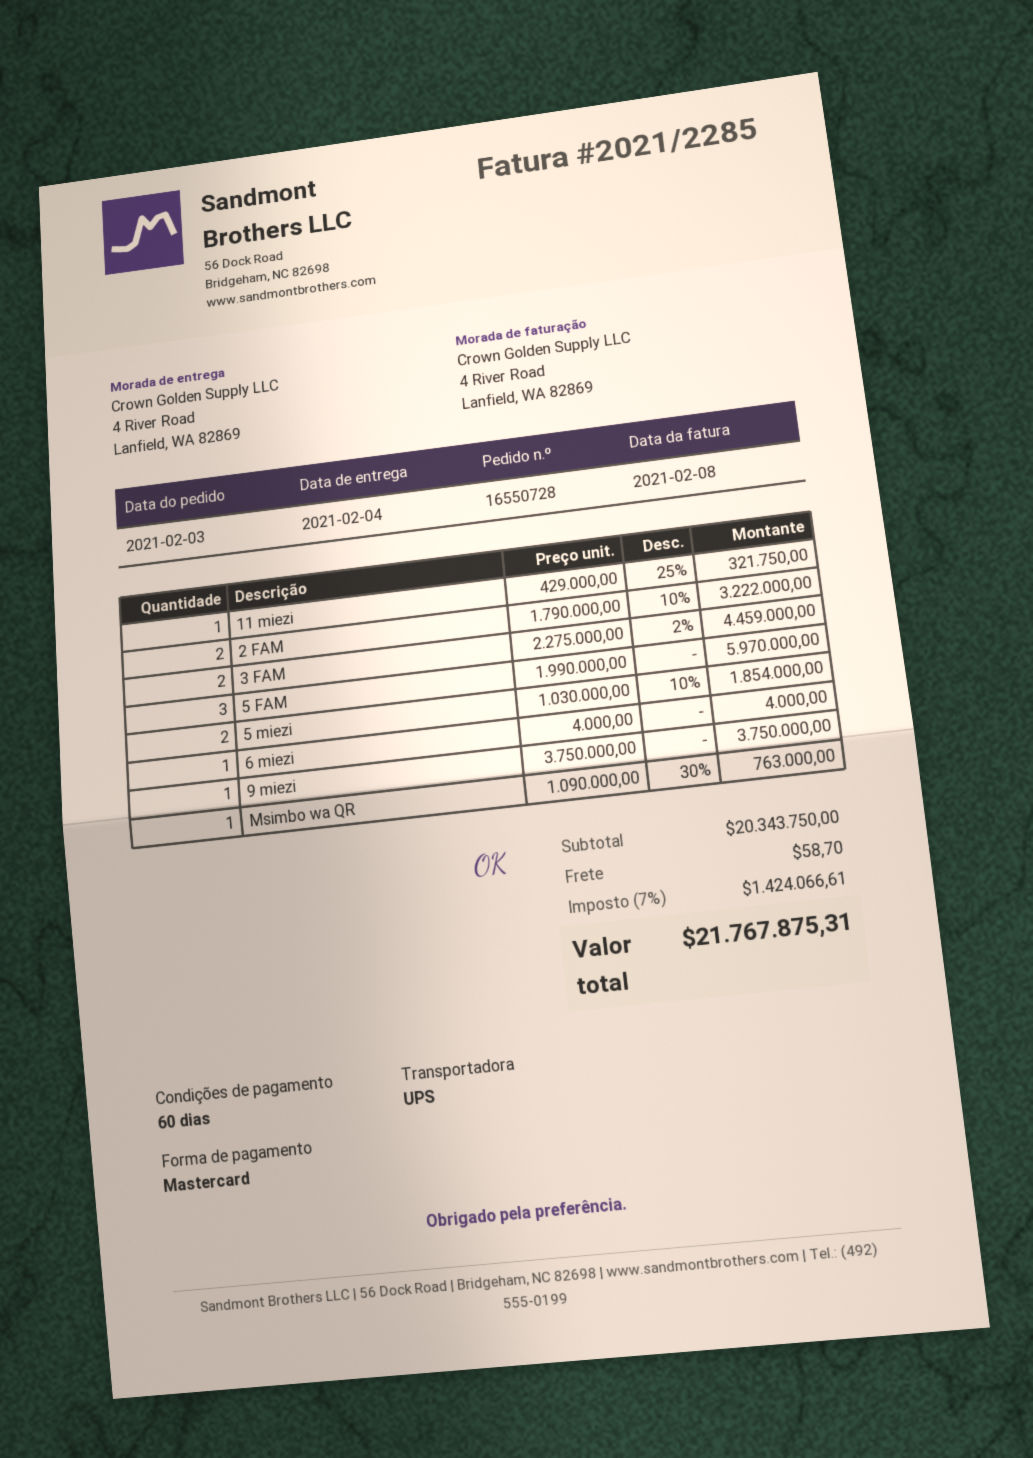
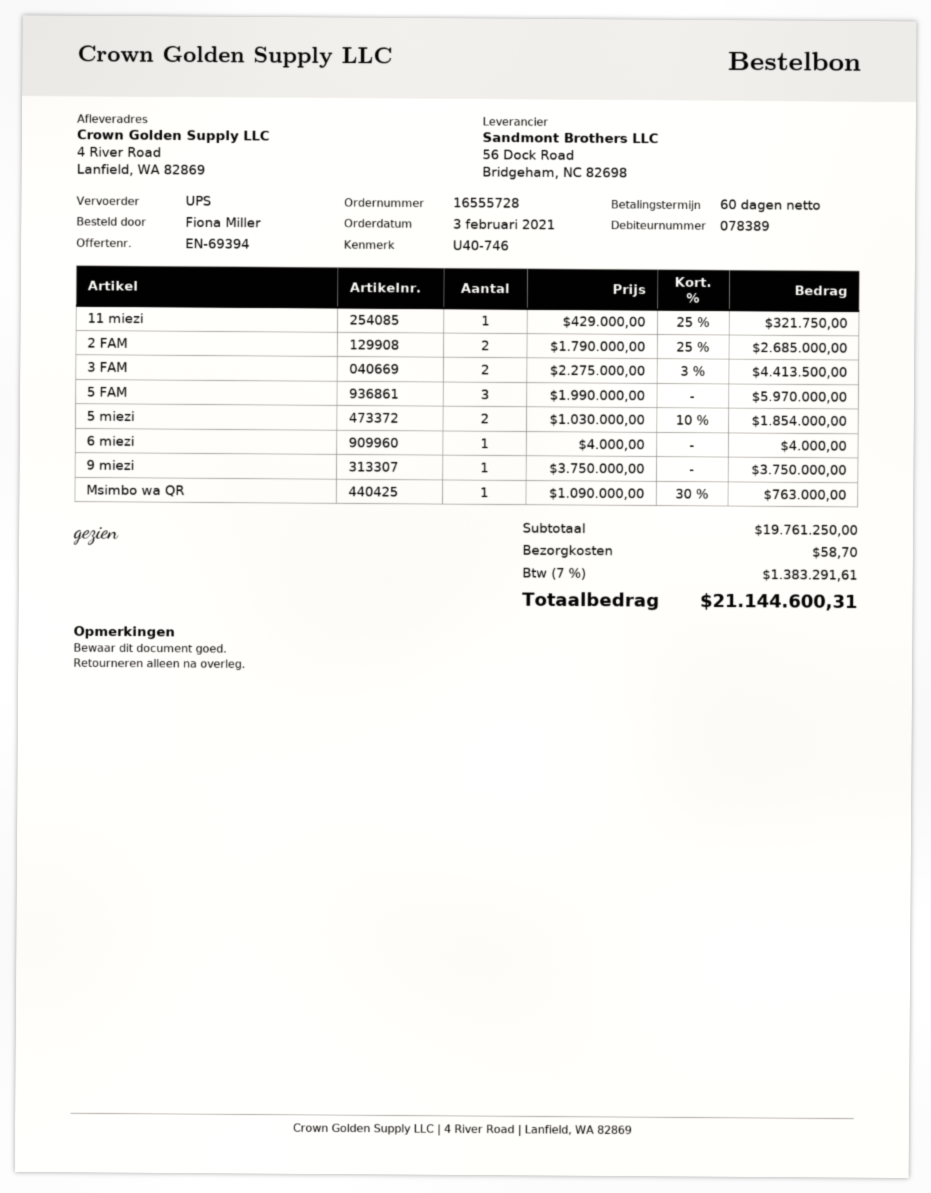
order number: 16550728 -> 16555728
2 FAM: 2 x 1790000.00 - 10% = 3222000.00 -> 2 x 1790000.00 - 25% = 2685000.00
3 FAM: 2 x 2275000.00 - 2% = 4459000.00 -> 2 x 2275000.00 - 3% = 4413500.00
subtotal: 20343750.00 -> 19761250.00
tax: 7% = 1424066.61 -> 7% = 1383291.61
total: 21767875.31 -> 21144600.31

